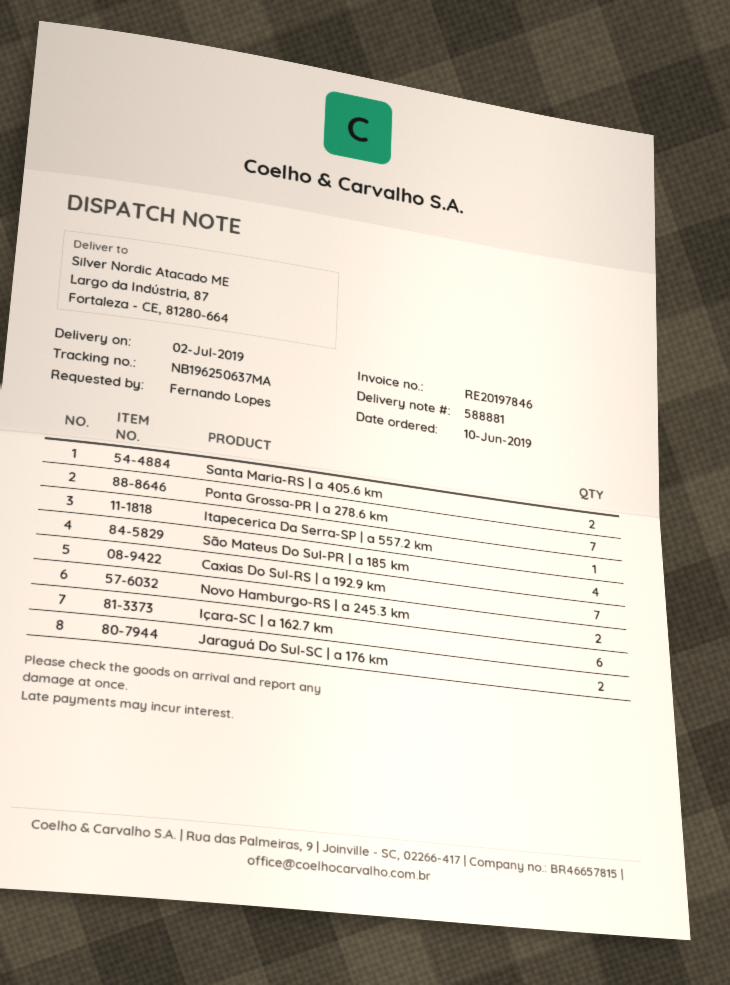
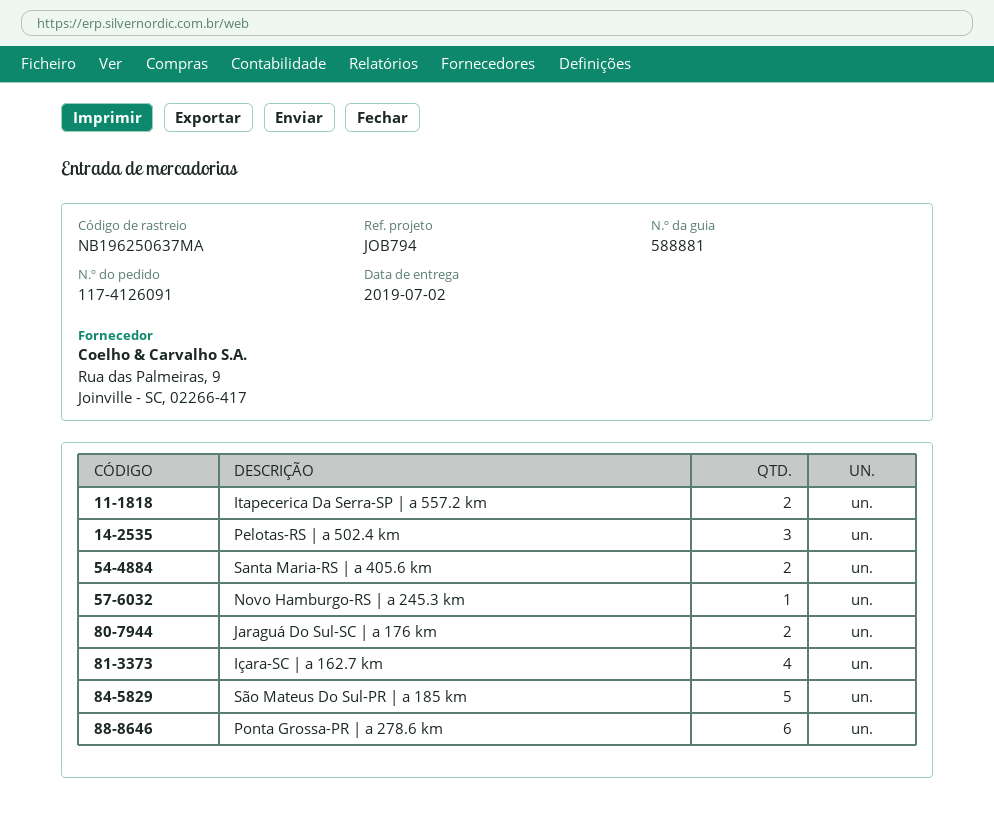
Ponta Grossa-PR | a 278.6 km: 7 -> 6
Itapecerica Da Serra-SP | a 557.2 km: 1 -> 2
São Mateus Do Sul-PR | a 185 km: 4 -> 5
Caxias Do Sul-RS | a 192.9 km: 7 -> none
Novo Hamburgo-RS | a 245.3 km: 2 -> 1
Içara-SC | a 162.7 km: 6 -> 4
Pelotas-RS | a 502.4 km: none -> 3

